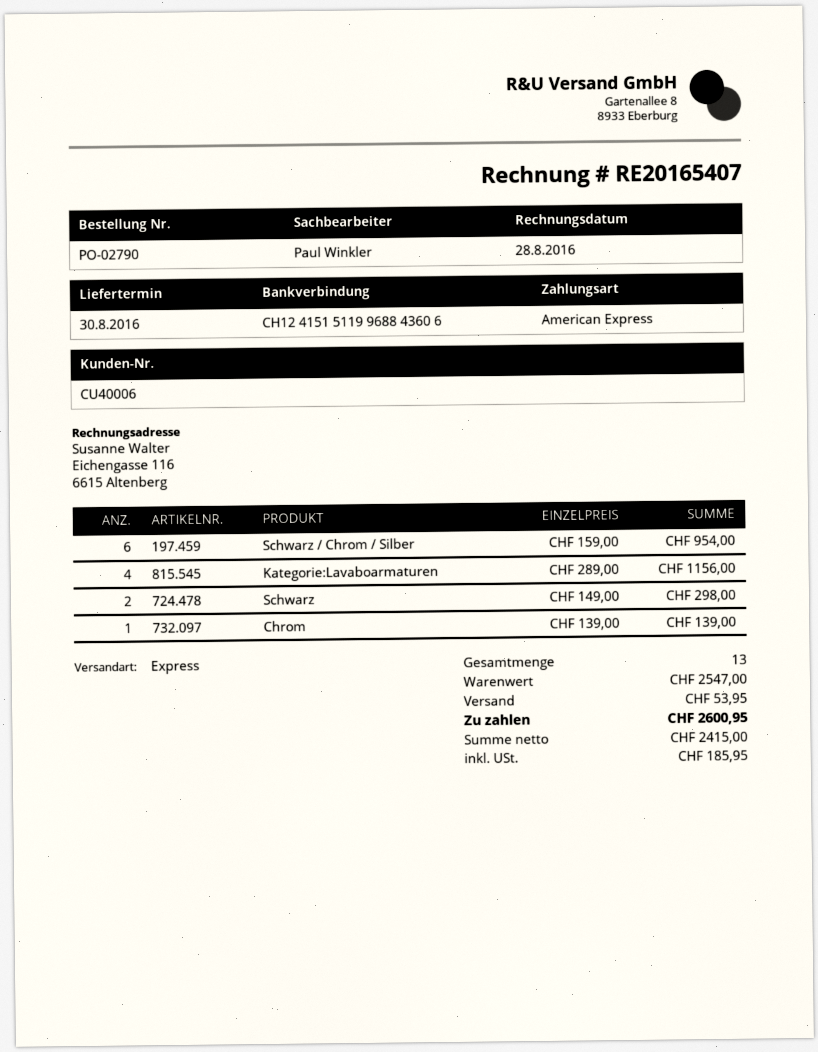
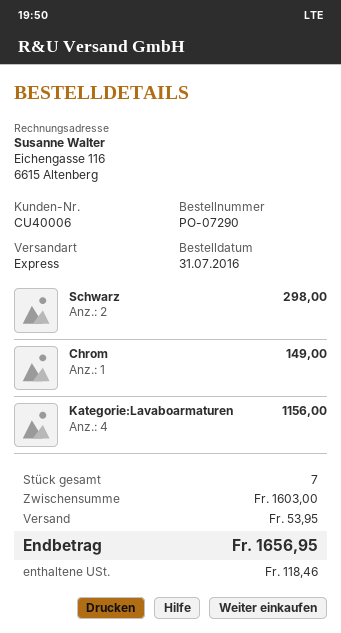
order number: PO-02790 -> PO-07290
Schwarz / Chrom / Silber: 6 for 954.00 -> none
Chrom: 1 for 139.00 -> 1 for 149.00
total quantity: 13 -> 7
subtotal: 2547.00 -> 1603.00
tax: 185.95 -> 118.46
total: 2600.95 -> 1656.95

